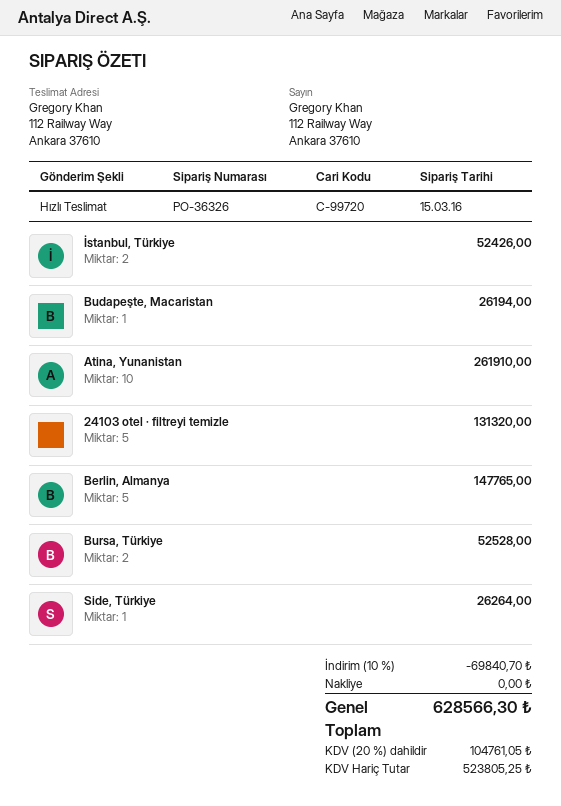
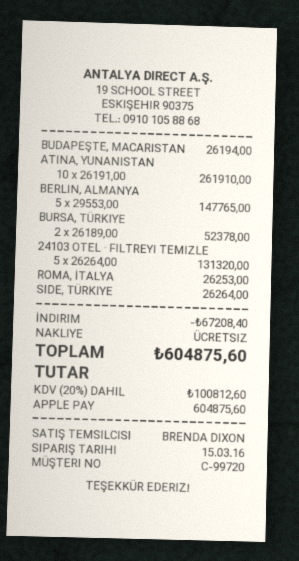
İstanbul, Türkiye: 2 for 52426.00 -> none
Bursa, Türkiye: 2 for 52528.00 -> 2 for 52378.00
ROMA, İTALYA: none -> 1 for 26253.00
discount: 69840.70 -> 67208.40
tax: 20% = 104761.05 -> 20% = 100812.60
total: 628566.30 -> 604875.60

